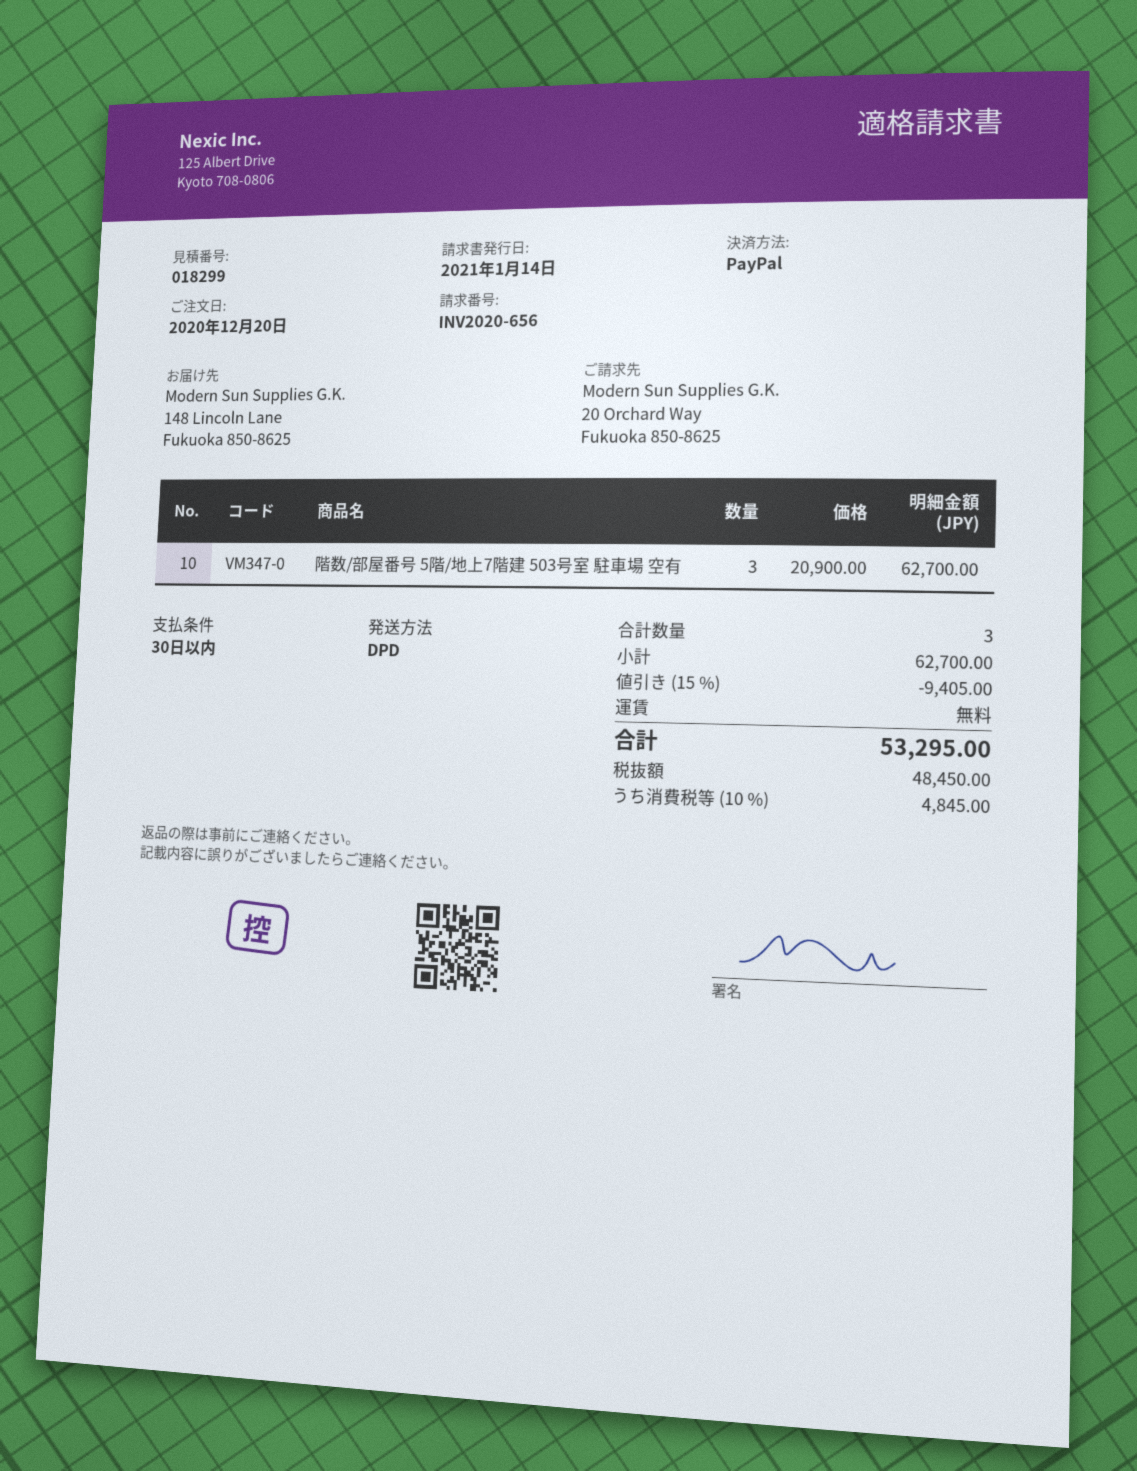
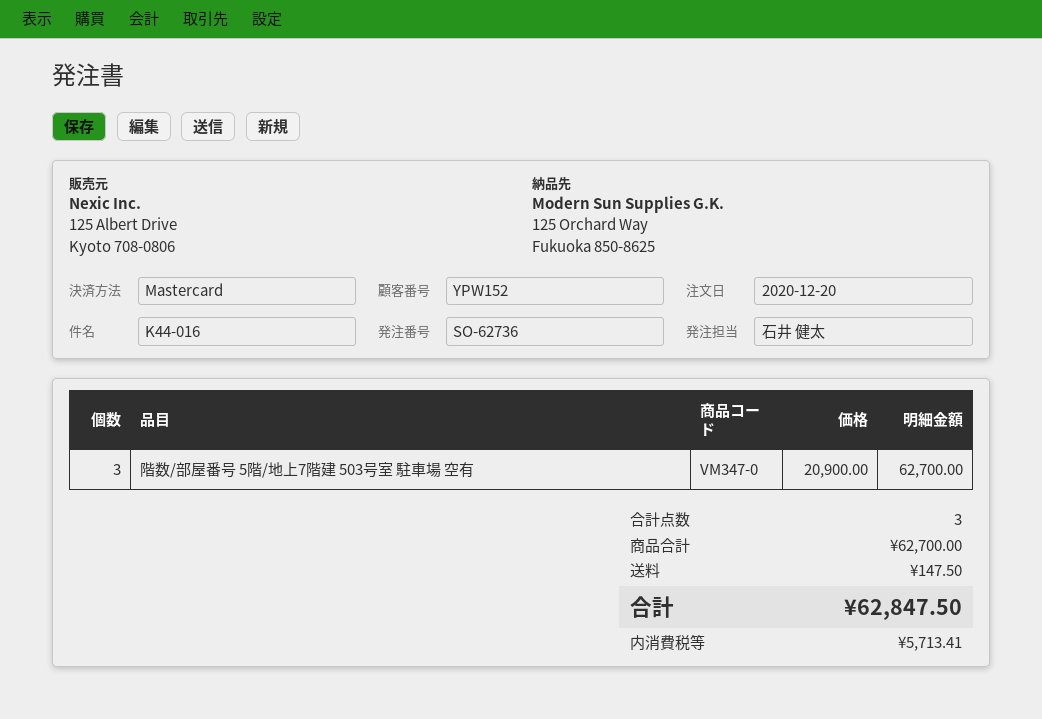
payment method: PayPal -> Mastercard
ship to: 148 Lincoln Lane, Fukuoka 850-8625 -> 125 Orchard Way, Fukuoka 850-8625
discount: 15% = 9405.00 -> none
shipping: 0.00 -> 147.50
tax: 4845.00 -> 5713.41
total: 53295.00 -> 62847.50

